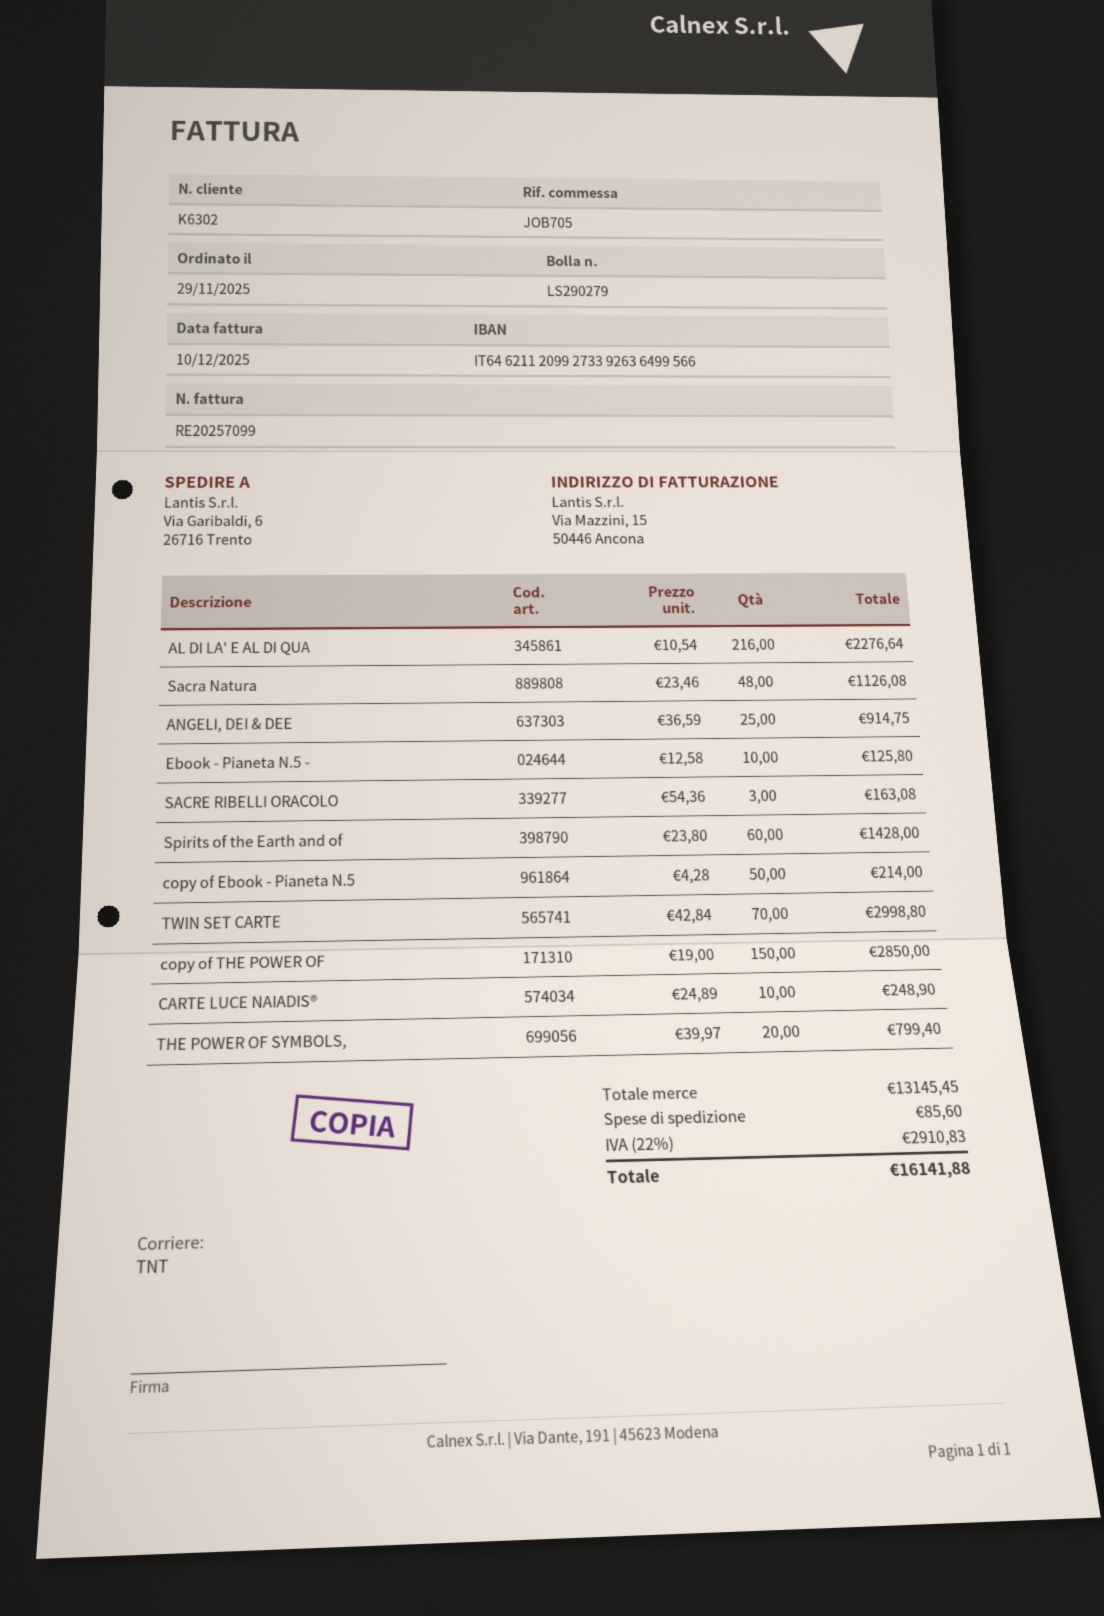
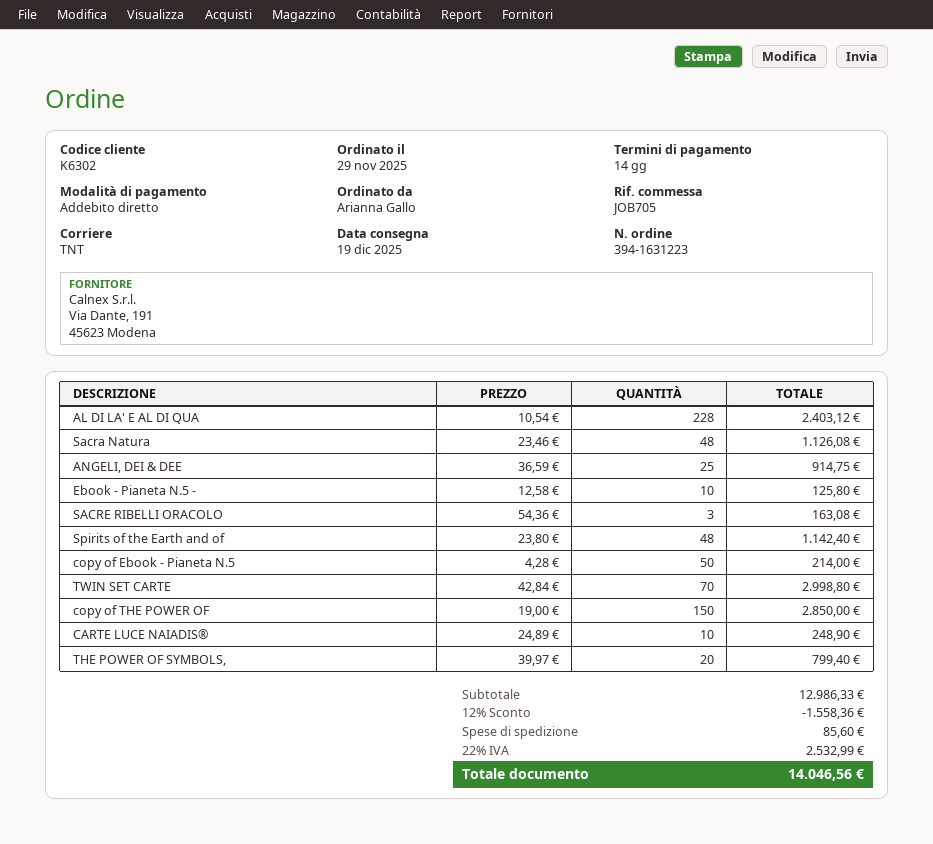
AL DI LA' E AL DI QUA: 216 x 10.54 = 2276.64 -> 228 x 10.54 = 2403.12
Spirits of the Earth and of: 60 x 23.80 = 1428.00 -> 48 x 23.80 = 1142.40
subtotal: 13145.45 -> 12986.33
discount: none -> 12% = 1558.36
tax: 22% = 2910.83 -> 22% = 2532.99
total: 16141.88 -> 14046.56

